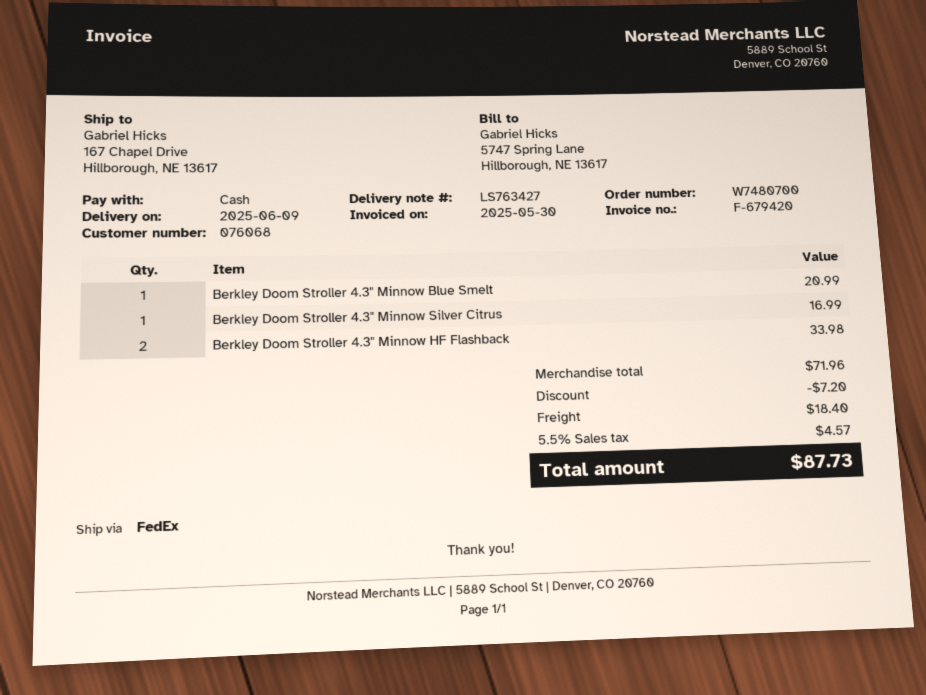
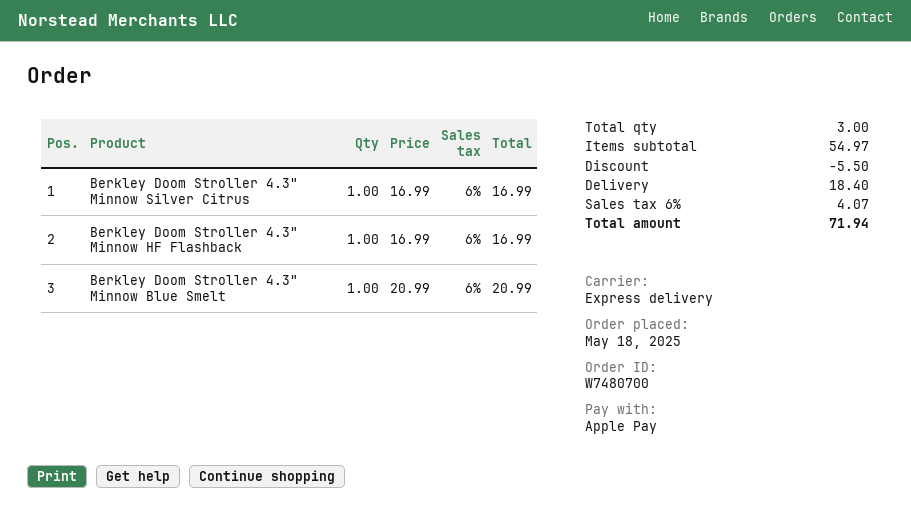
payment method: cash -> Apple Pay
shipping method: FedEx -> express
Berkley Doom Stroller 4.3" Minnow HF Flashback: 2 for 33.98 -> 1 for 16.99
subtotal: 71.96 -> 54.97
discount: 7.20 -> 5.50
tax: 5.5% = 4.57 -> 6% = 4.07
total: 87.73 -> 71.94

